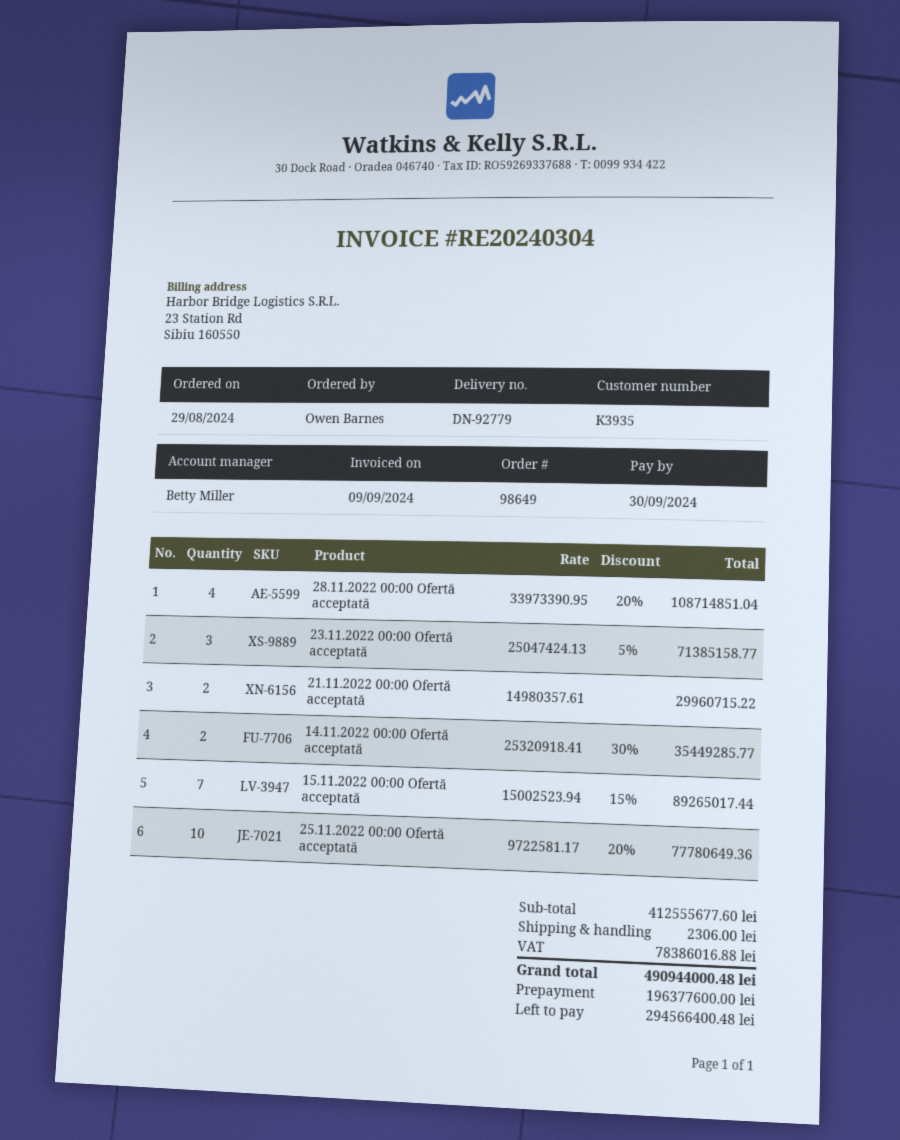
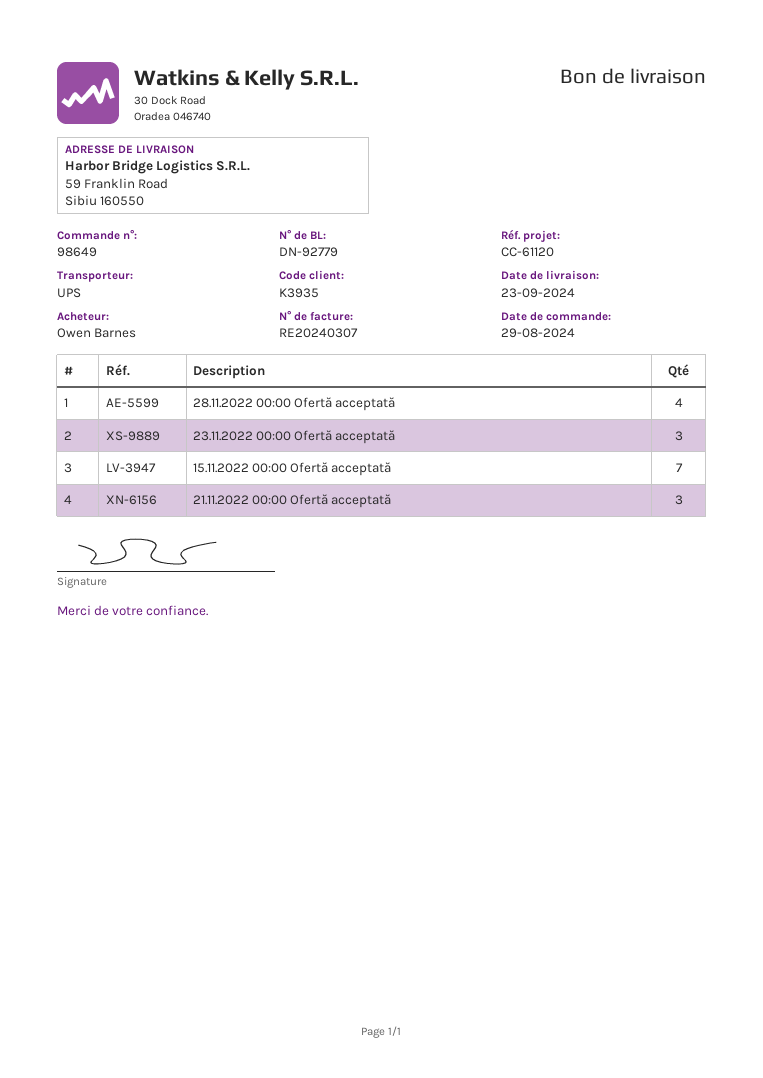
invoice number: RE20240304 -> RE20240307
21.11.2022 00:00 Ofertă acceptată: 2 -> 3
14.11.2022 00:00 Ofertă acceptată: 2 -> none
25.11.2022 00:00 Ofertă acceptată: 10 -> none

